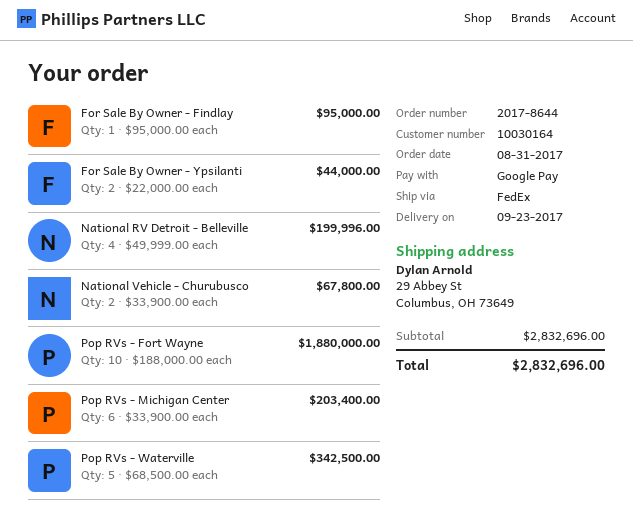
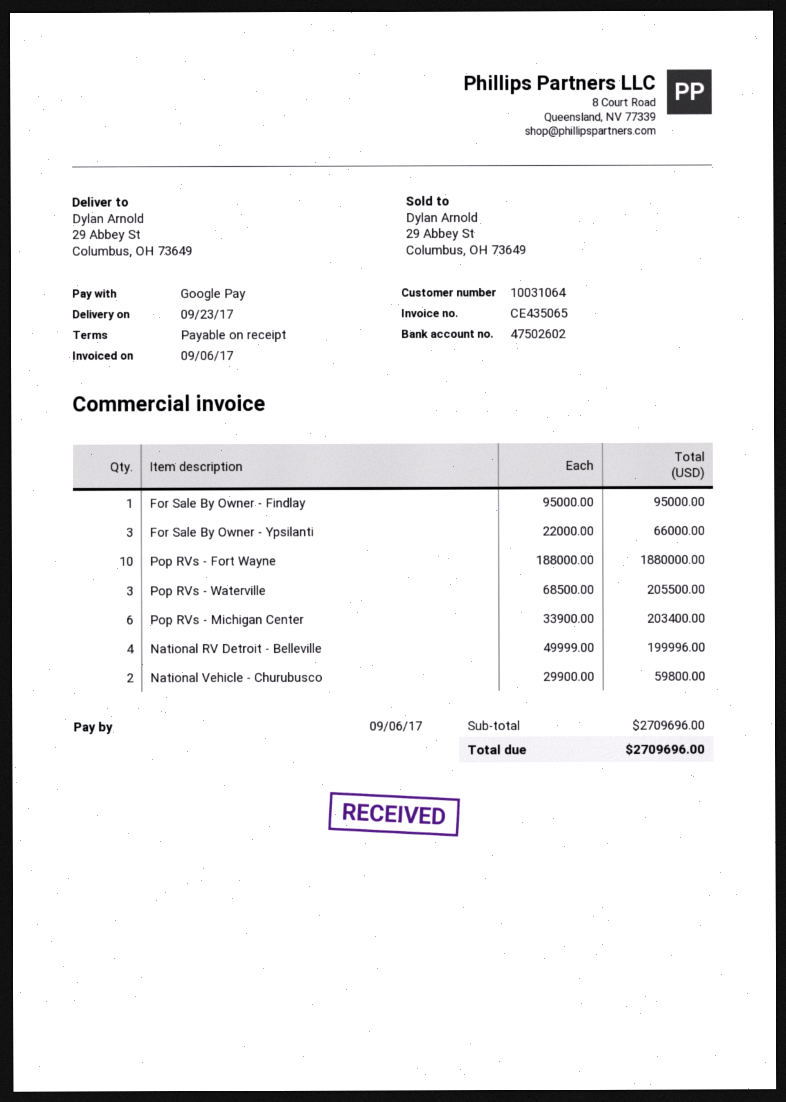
customer number: 10030164 -> 10031064
For Sale By Owner - Ypsilanti: 2 x 22000.00 = 44000.00 -> 3 x 22000.00 = 66000.00
National Vehicle - Churubusco: 2 x 33900.00 = 67800.00 -> 2 x 29900.00 = 59800.00
Pop RVs - Waterville: 5 x 68500.00 = 342500.00 -> 3 x 68500.00 = 205500.00
subtotal: 2832696.00 -> 2709696.00
total: 2832696.00 -> 2709696.00

